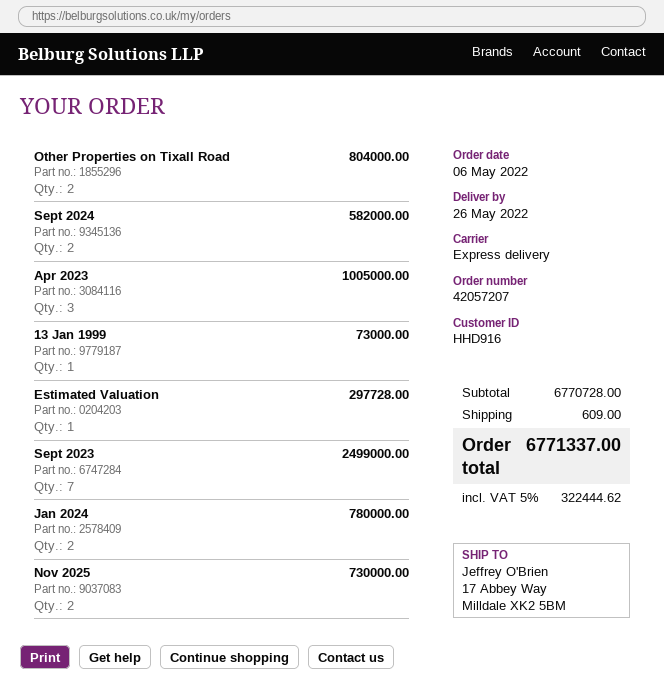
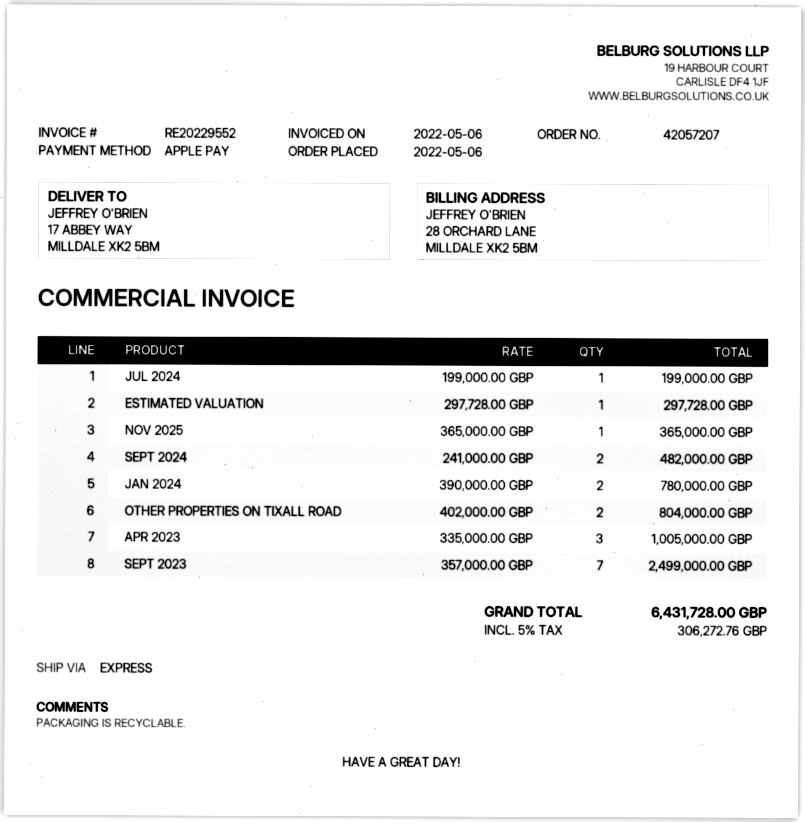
Sept 2024: 2 for 582000.00 -> 2 for 482000.00
13 Jan 1999: 1 for 73000.00 -> none
Nov 2025: 2 for 730000.00 -> 1 for 365000.00
JUL 2024: none -> 1 for 199000.00
shipping: 609.00 -> none
tax: 5% = 322444.62 -> 5% = 306272.76
total: 6771337.00 -> 6431728.00

